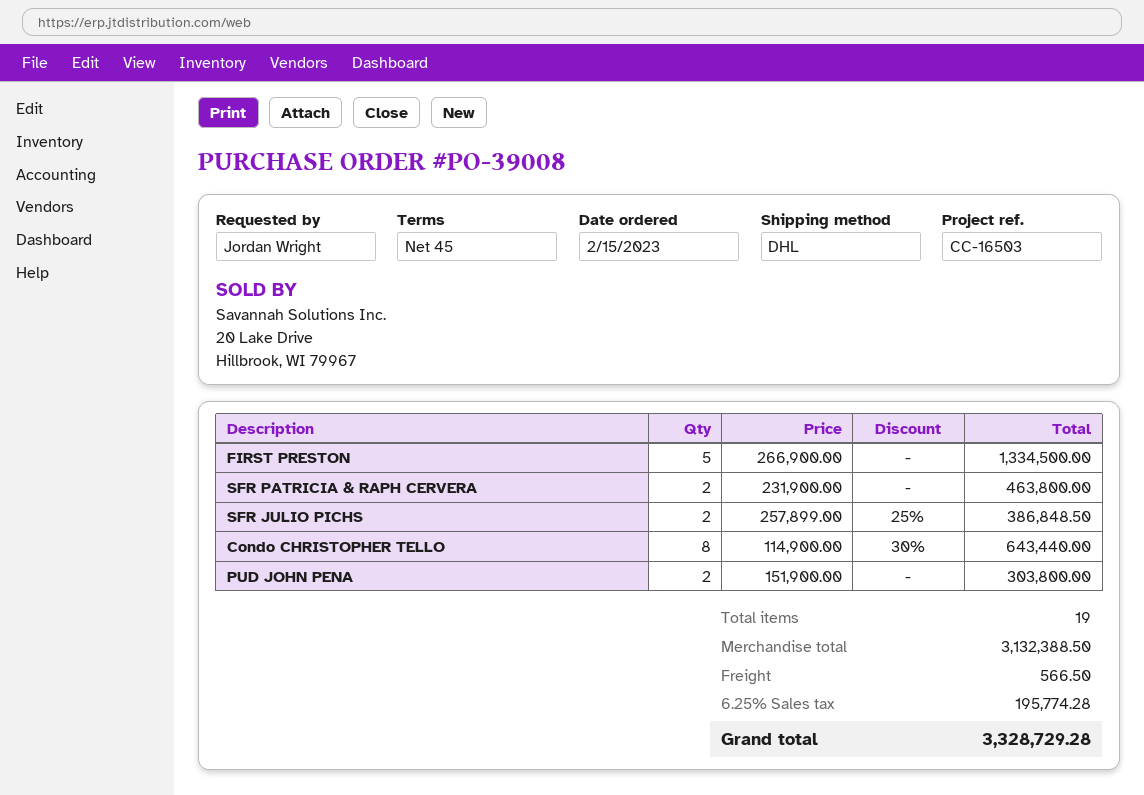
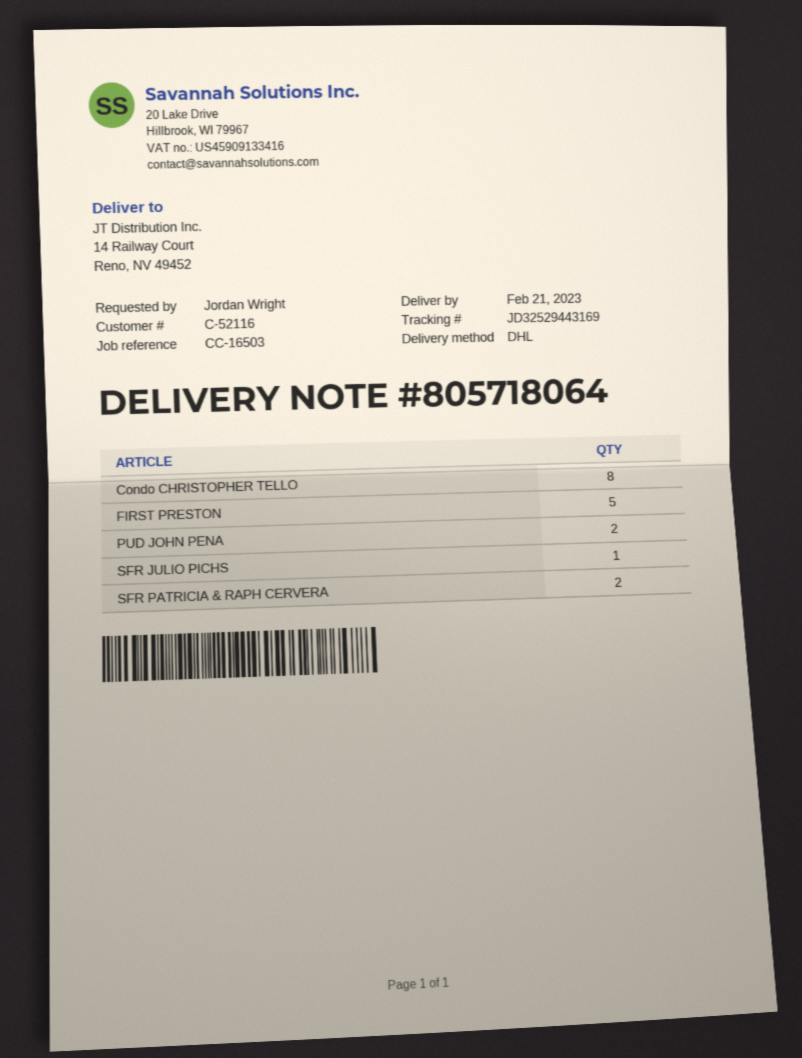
SFR JULIO PICHS: 2 -> 1

